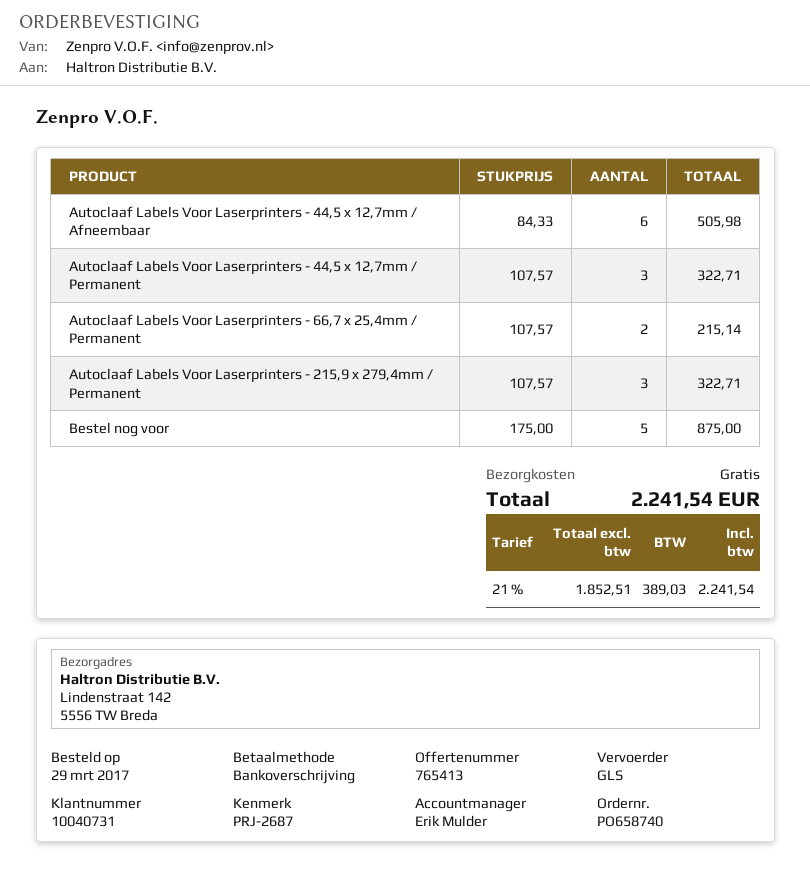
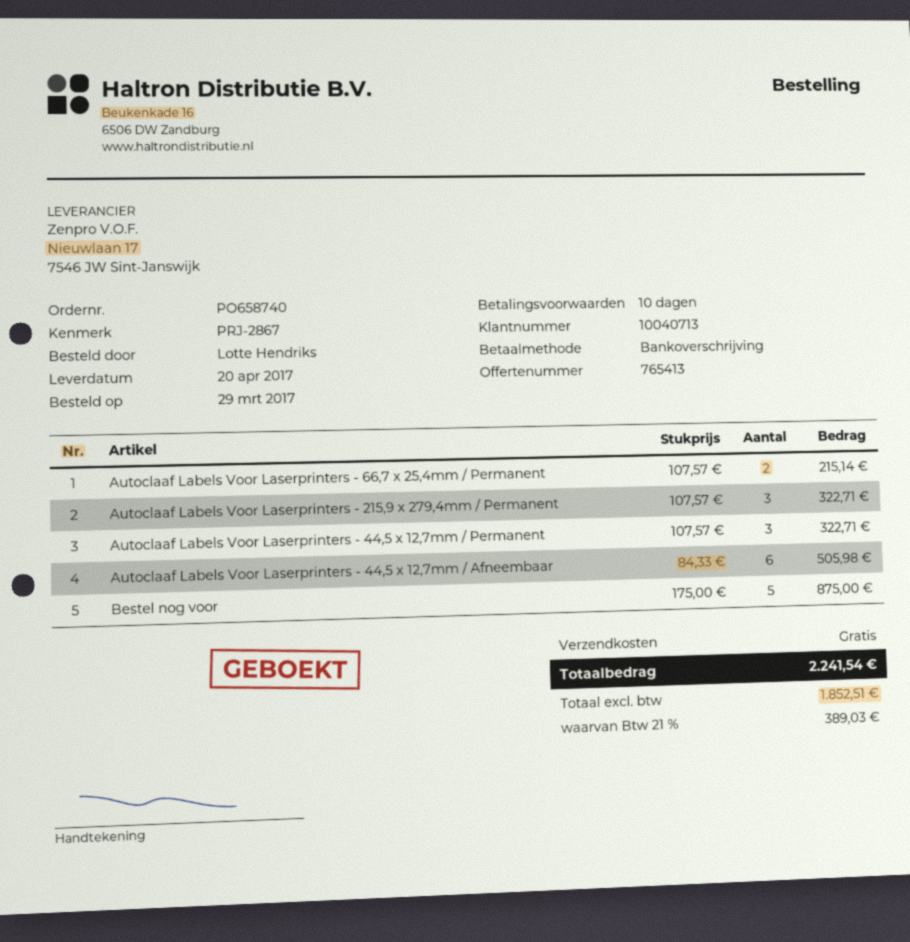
customer number: 10040731 -> 10040713
reference: PRJ-2687 -> PRJ-2867

